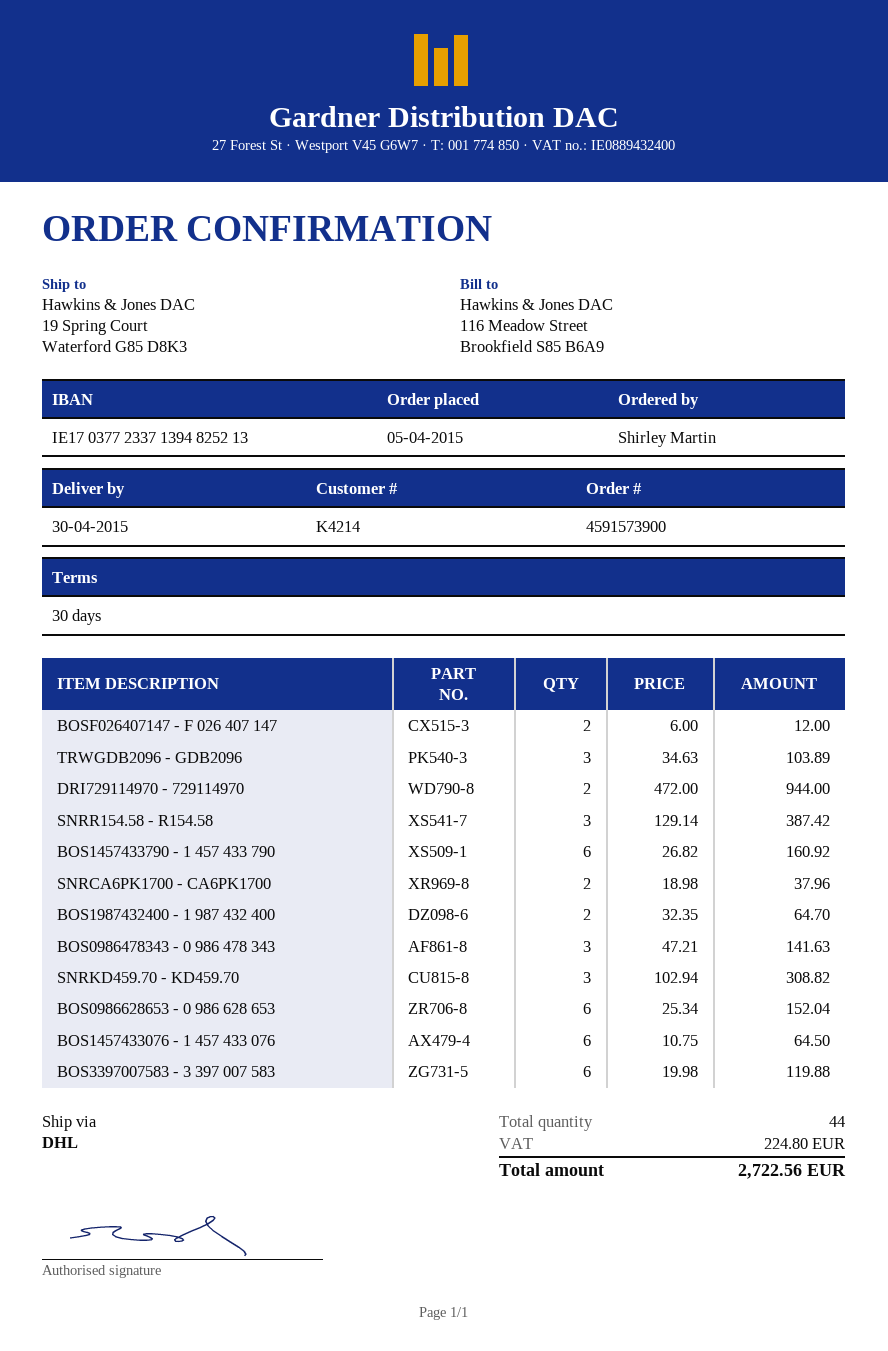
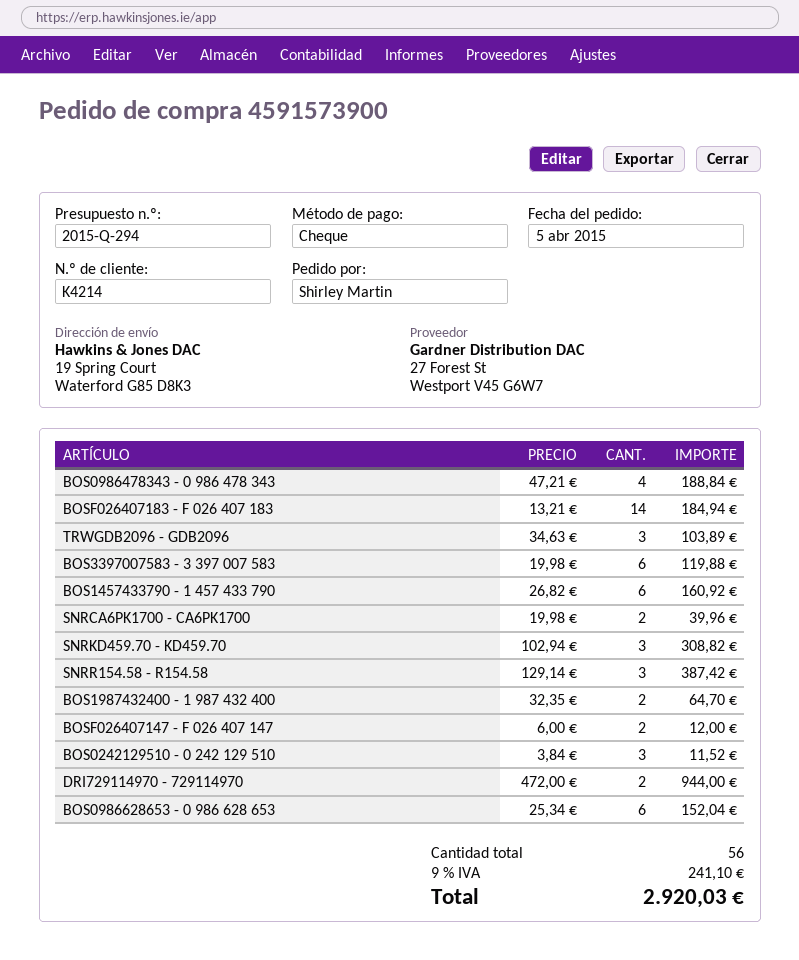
SNRCA6PK1700 - CA6PK1700: 2 x 18.98 = 37.96 -> 2 x 19.98 = 39.96
BOS0986478343 - 0 986 478 343: 3 x 47.21 = 141.63 -> 4 x 47.21 = 188.84
BOS1457433076 - 1 457 433 076: 6 x 10.75 = 64.50 -> none
BOSF026407183 - F 026 407 183: none -> 14 x 13.21 = 184.94
BOS0242129510 - 0 242 129 510: none -> 3 x 3.84 = 11.52
total quantity: 44 -> 56
tax: 224.80 -> 241.10
total: 2722.56 -> 2920.03

